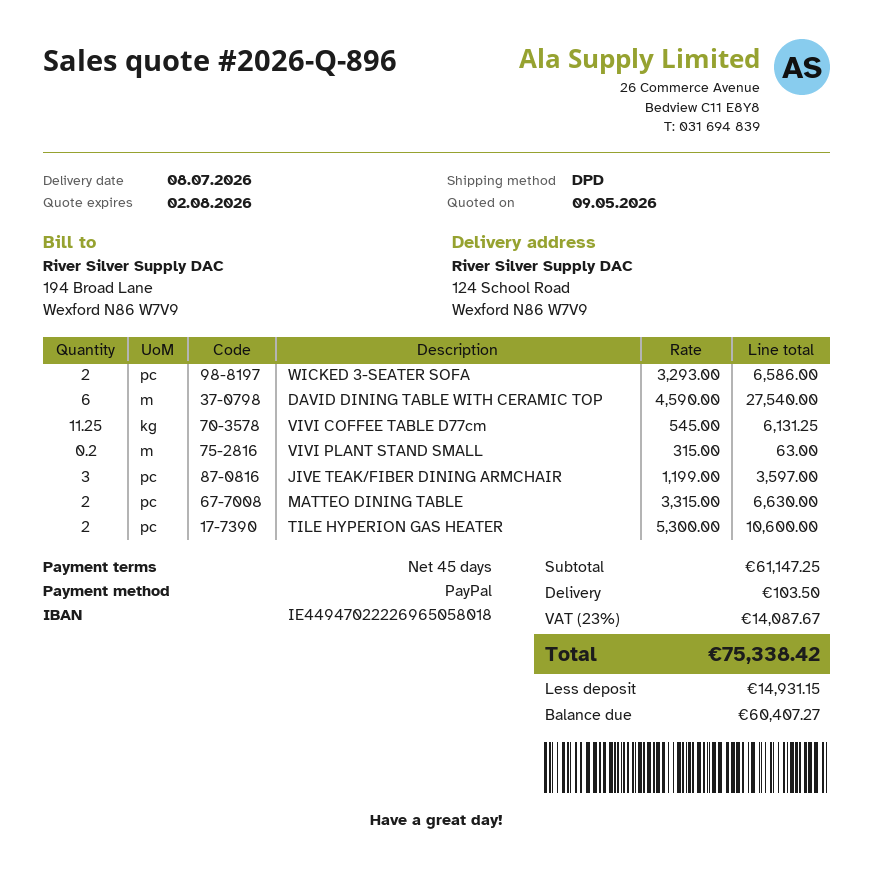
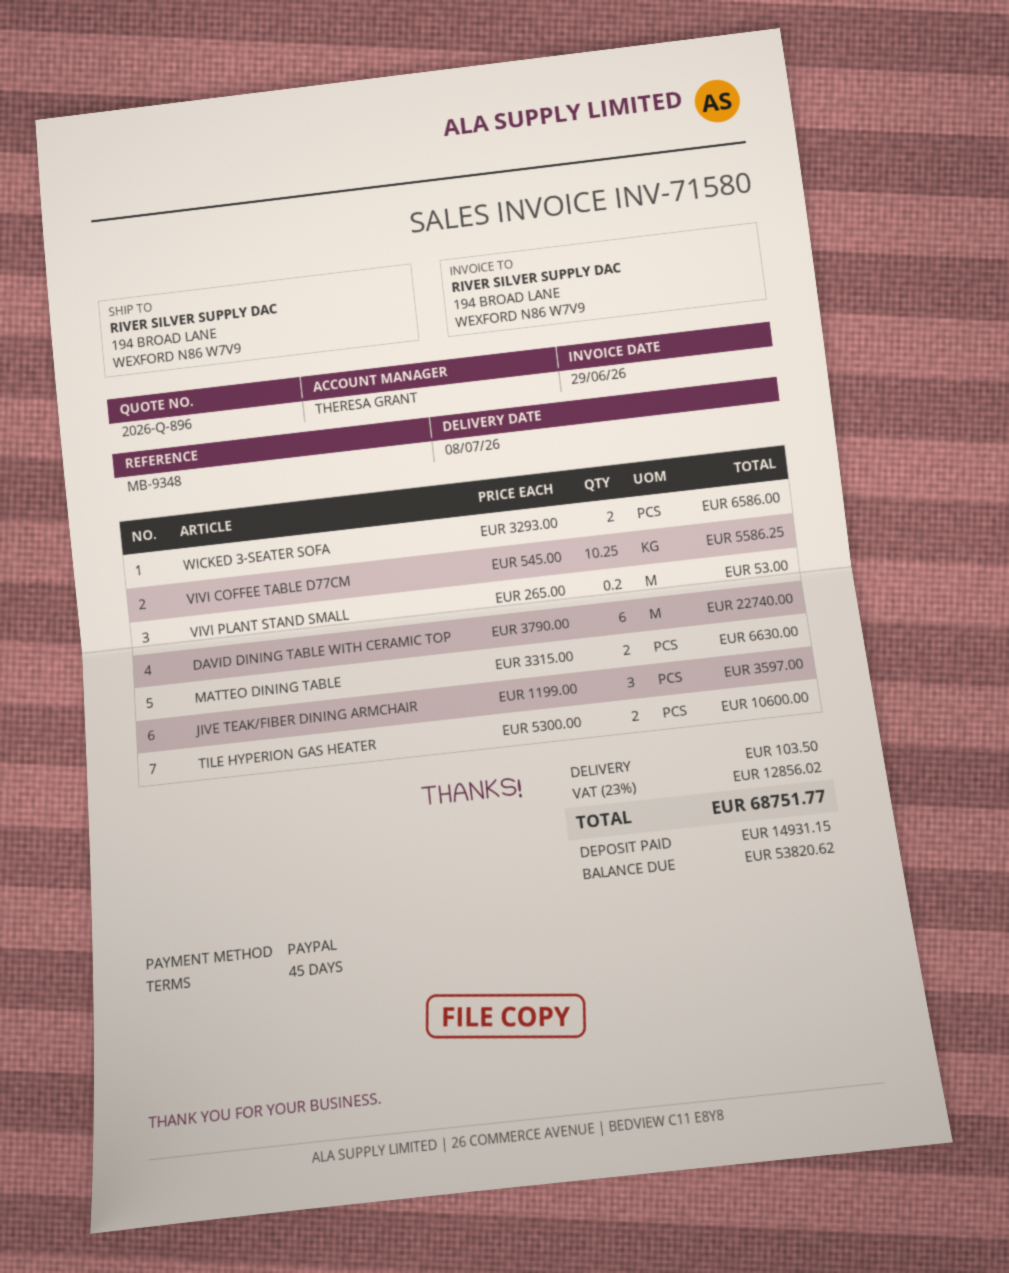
ship to: 124 School Road, Wexford N86 W7V9 -> 194 BROAD LANE, WEXFORD N86 W7V9
DAVID DINING TABLE WITH CERAMIC TOP: 6 x 4590.00 = 27540.00 -> 6 x 3790.00 = 22740.00
VIVI COFFEE TABLE D77cm: 11.25 x 545.00 = 6131.25 -> 10.25 x 545.00 = 5586.25
VIVI PLANT STAND SMALL: 0.2 x 315.00 = 63.00 -> 0.2 x 265.00 = 53.00
tax: 23% = 14087.67 -> 23% = 12856.02
total: 75338.42 -> 68751.77
balance: 60407.27 -> 53820.62

